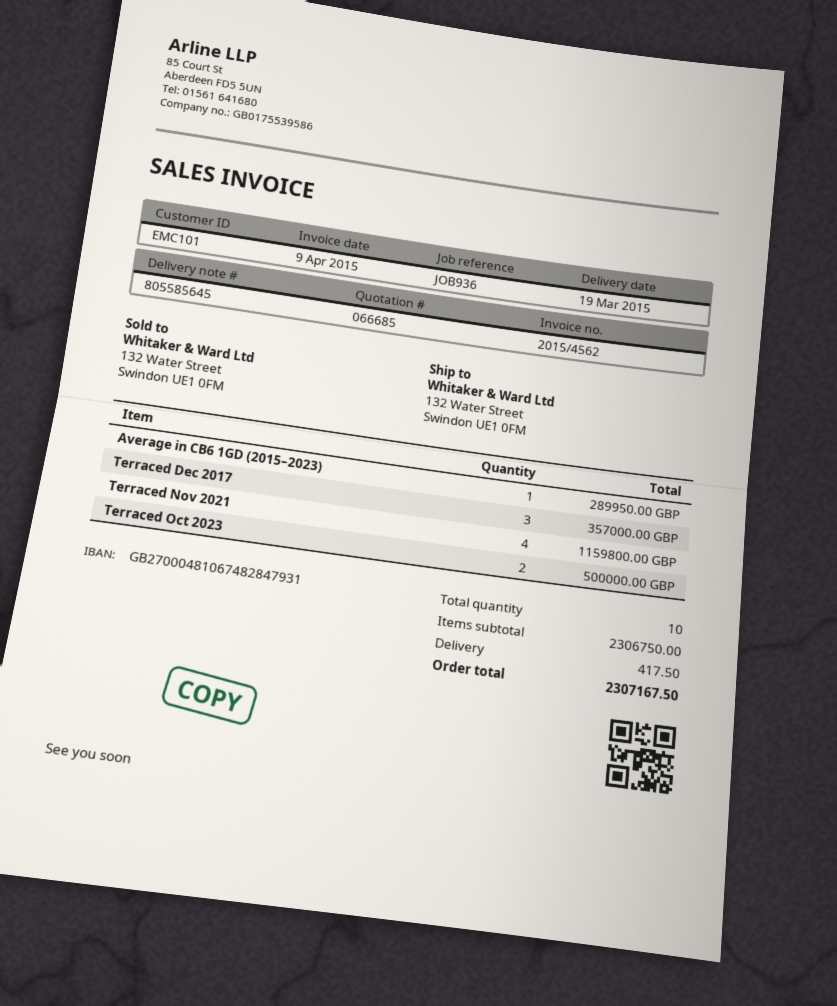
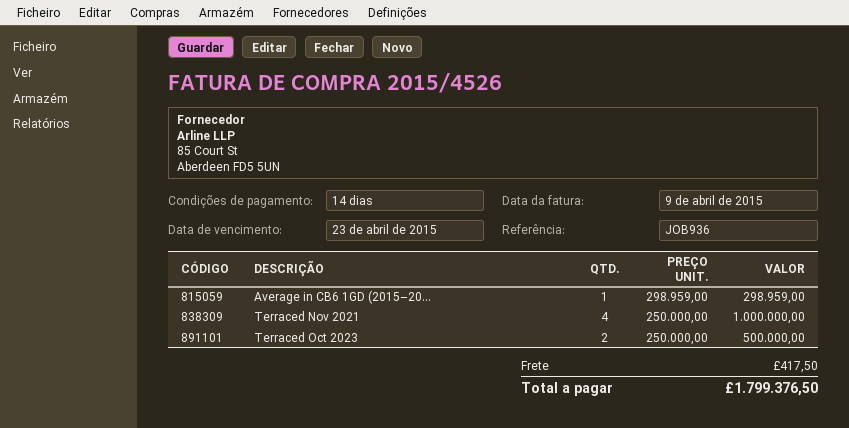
invoice number: 2015/4562 -> 2015/4526
Average in CB6 1GD (2015–2023): 1 for 289950.00 -> 1 for 298959.00
Terraced Dec 2017: 3 for 357000.00 -> none
Terraced Nov 2021: 4 for 1159800.00 -> 4 for 1000000.00
total: 2307167.50 -> 1799376.50

